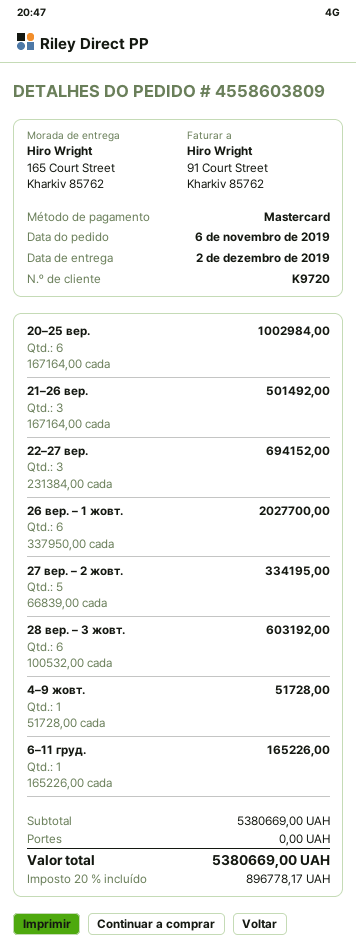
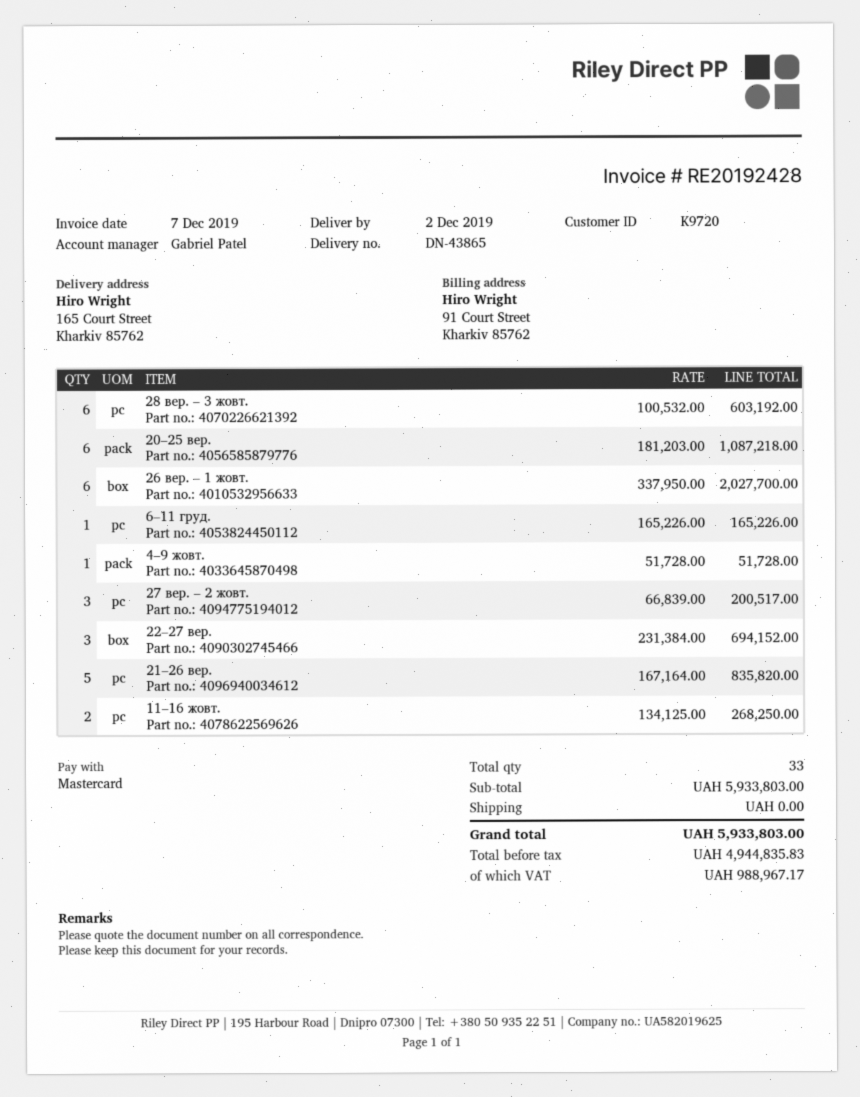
20–25 вер.: 6 x 167164.00 = 1002984.00 -> 6 x 181203.00 = 1087218.00
21–26 вер.: 3 x 167164.00 = 501492.00 -> 5 x 167164.00 = 835820.00
27 вер. – 2 жовт.: 5 x 66839.00 = 334195.00 -> 3 x 66839.00 = 200517.00
11–16 жовт.: none -> 2 x 134125.00 = 268250.00
subtotal: 5380669.00 -> 5933803.00
tax: 896778.17 -> 988967.17
total: 5380669.00 -> 5933803.00

